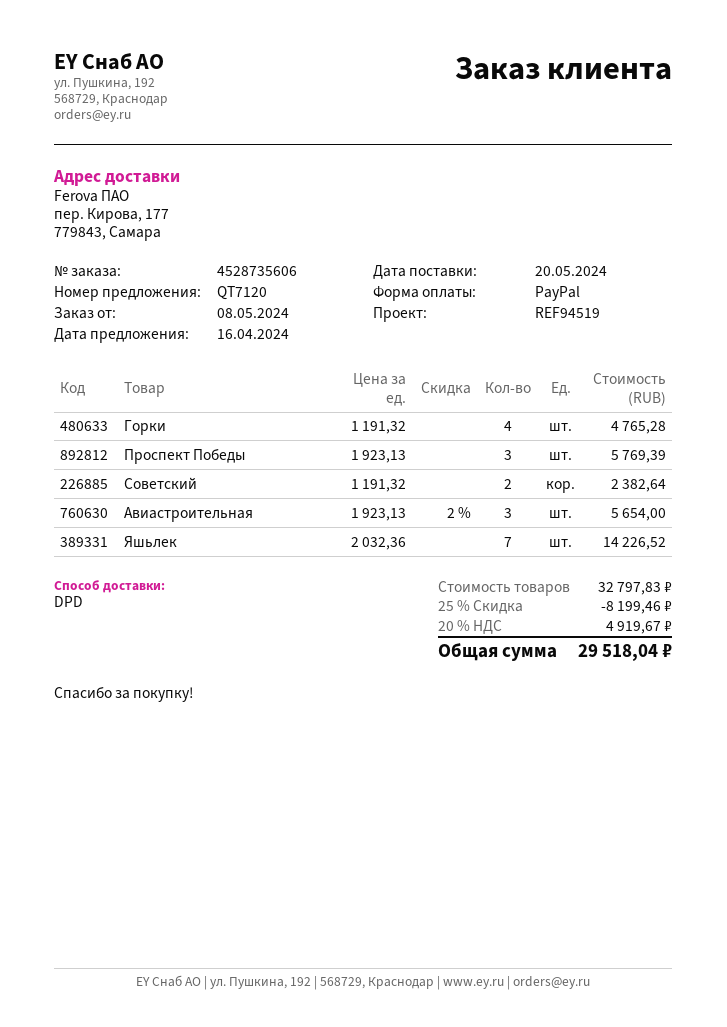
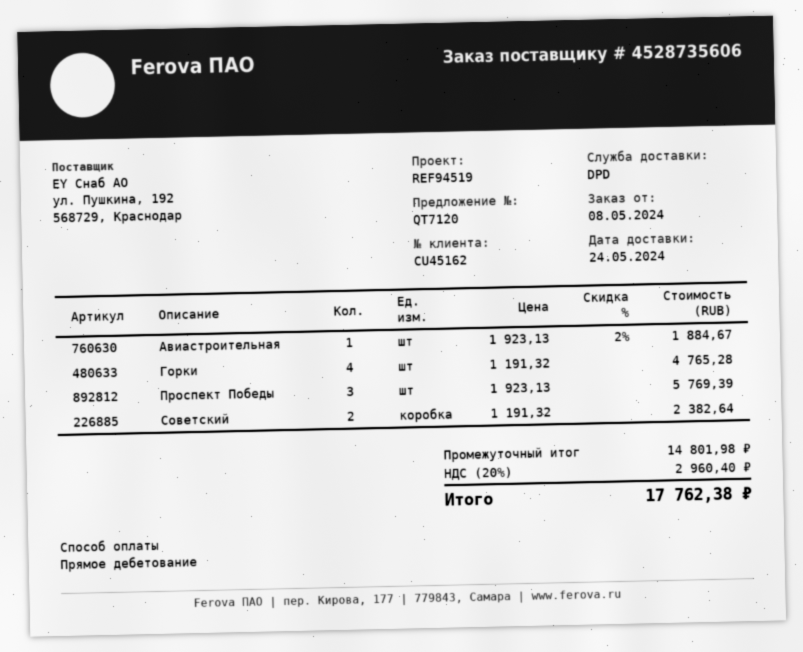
delivery date: 2024-05-20 -> 2024-05-24
payment method: PayPal -> direct debit
Авиастроительная: 3 x 1923.13 - 2% = 5654.00 -> 1 x 1923.13 - 2% = 1884.67
Яшьлек: 7 x 2032.36 = 14226.52 -> none
subtotal: 32797.83 -> 14801.98
discount: 25% = 8199.46 -> none
tax: 20% = 4919.67 -> 20% = 2960.40
total: 29518.04 -> 17762.38

